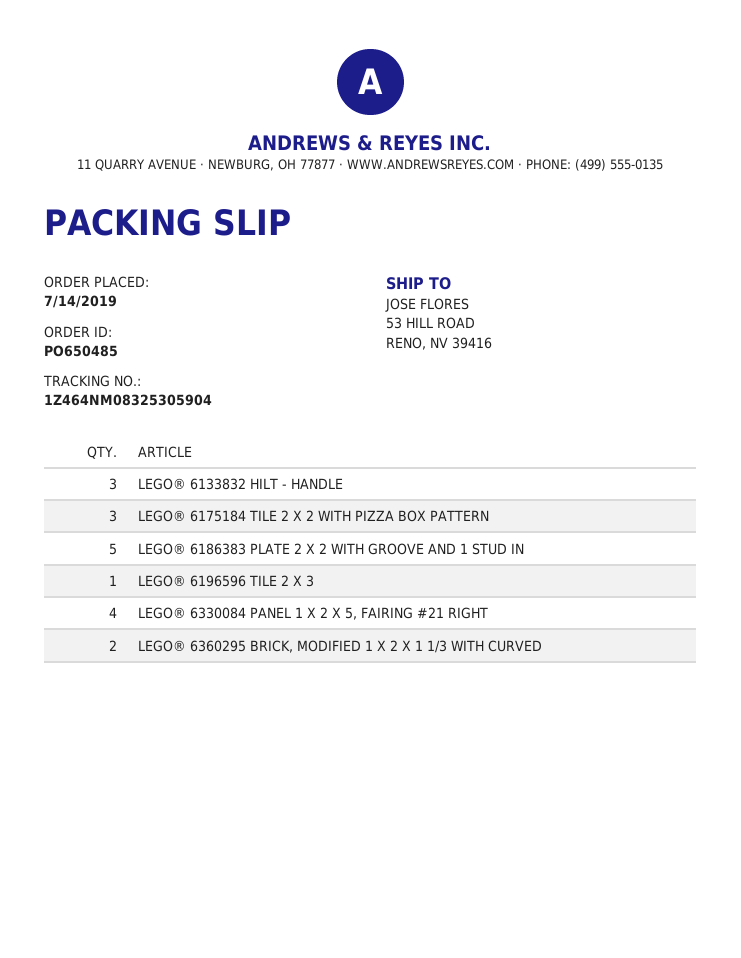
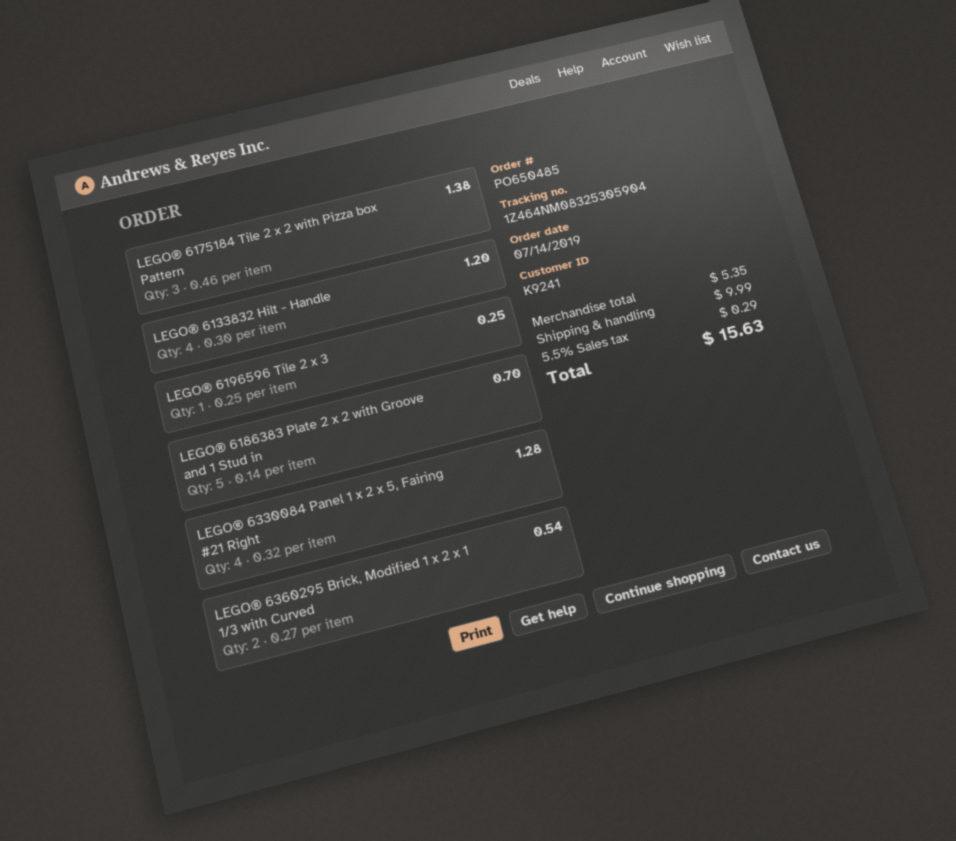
LEGO® 6133832 HILT - HANDLE: 3 -> 4

